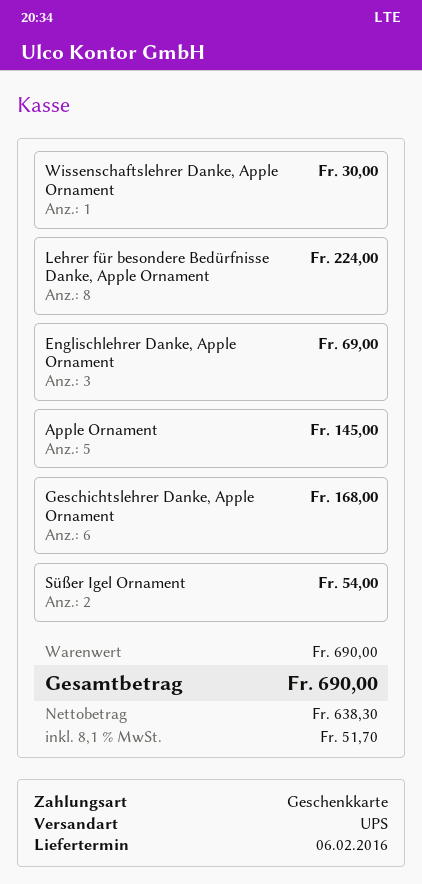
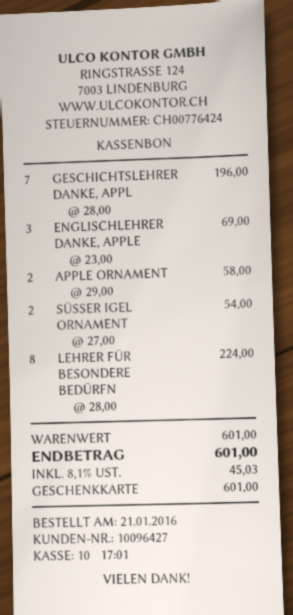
Wissenschaftslehrer Danke, Apple Ornament: 1 for 30.00 -> none
Apple Ornament: 5 for 145.00 -> 2 for 58.00
Geschichtslehrer Danke, Apple Ornament: 6 for 168.00 -> 7 for 196.00
subtotal: 690.00 -> 601.00
tax: 8.1% = 51.70 -> 8.1% = 45.03
total: 690.00 -> 601.00

